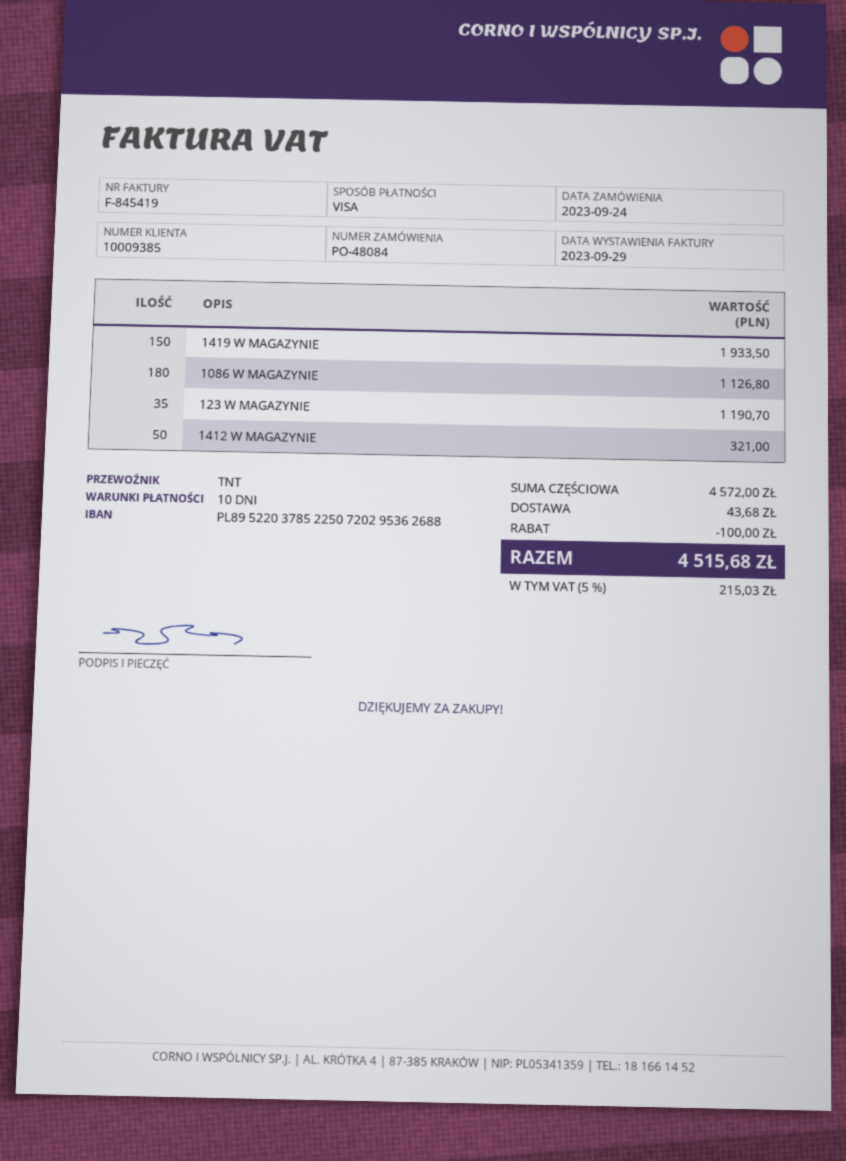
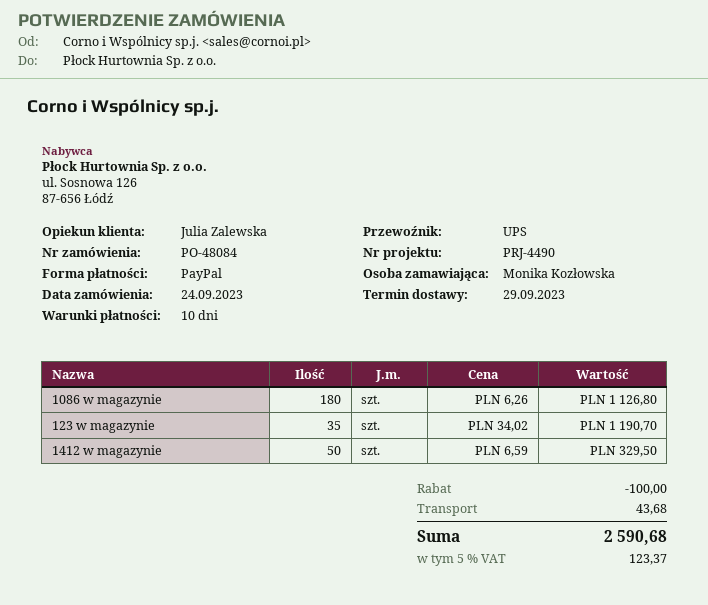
payment method: Visa -> PayPal
shipping method: TNT -> UPS
1419 W MAGAZYNIE: 150 for 1933.50 -> none
1412 W MAGAZYNIE: 50 for 321.00 -> 50 for 329.50
tax: 5% = 215.03 -> 5% = 123.37
total: 4515.68 -> 2590.68

